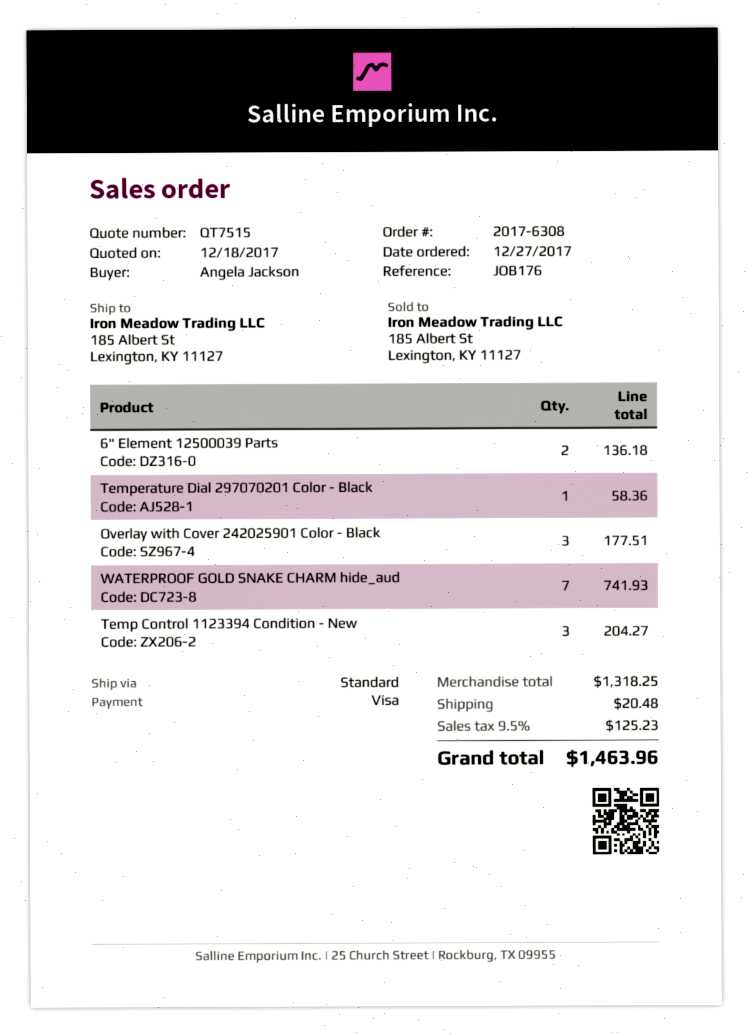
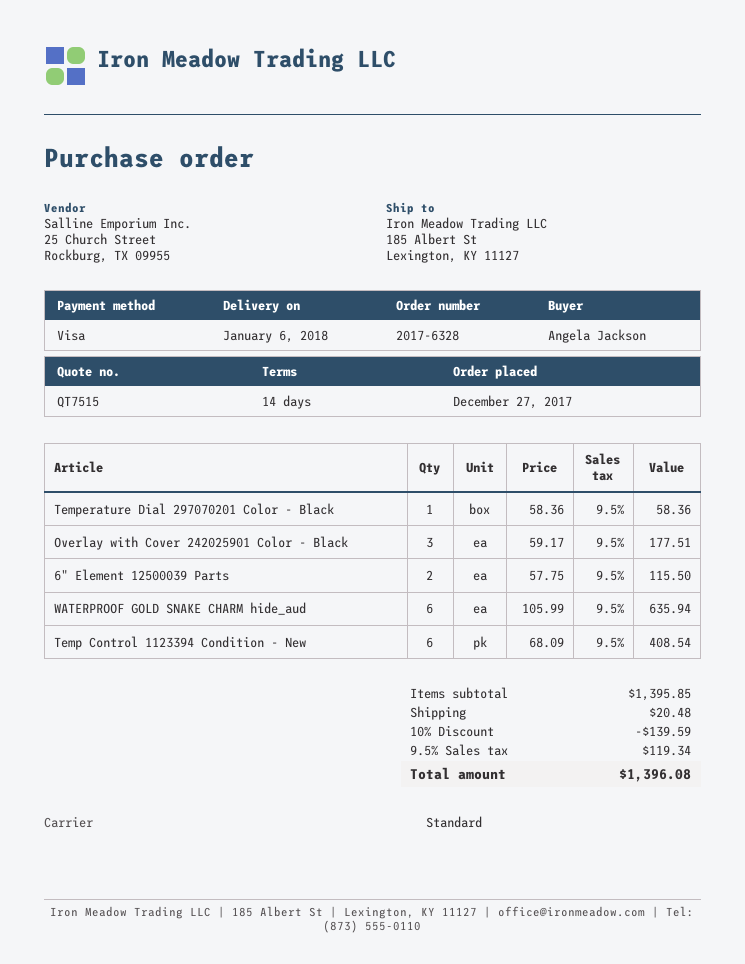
order number: 2017-6308 -> 2017-6328
6" Element 12500039 Parts: 2 for 136.18 -> 2 for 115.50
WATERPROOF GOLD SNAKE CHARM hide_aud: 7 for 741.93 -> 6 for 635.94
Temp Control 1123394 Condition - New: 3 for 204.27 -> 6 for 408.54
subtotal: 1318.25 -> 1395.85
discount: none -> 10% = 139.59
tax: 9.5% = 125.23 -> 9.5% = 119.34
total: 1463.96 -> 1396.08

